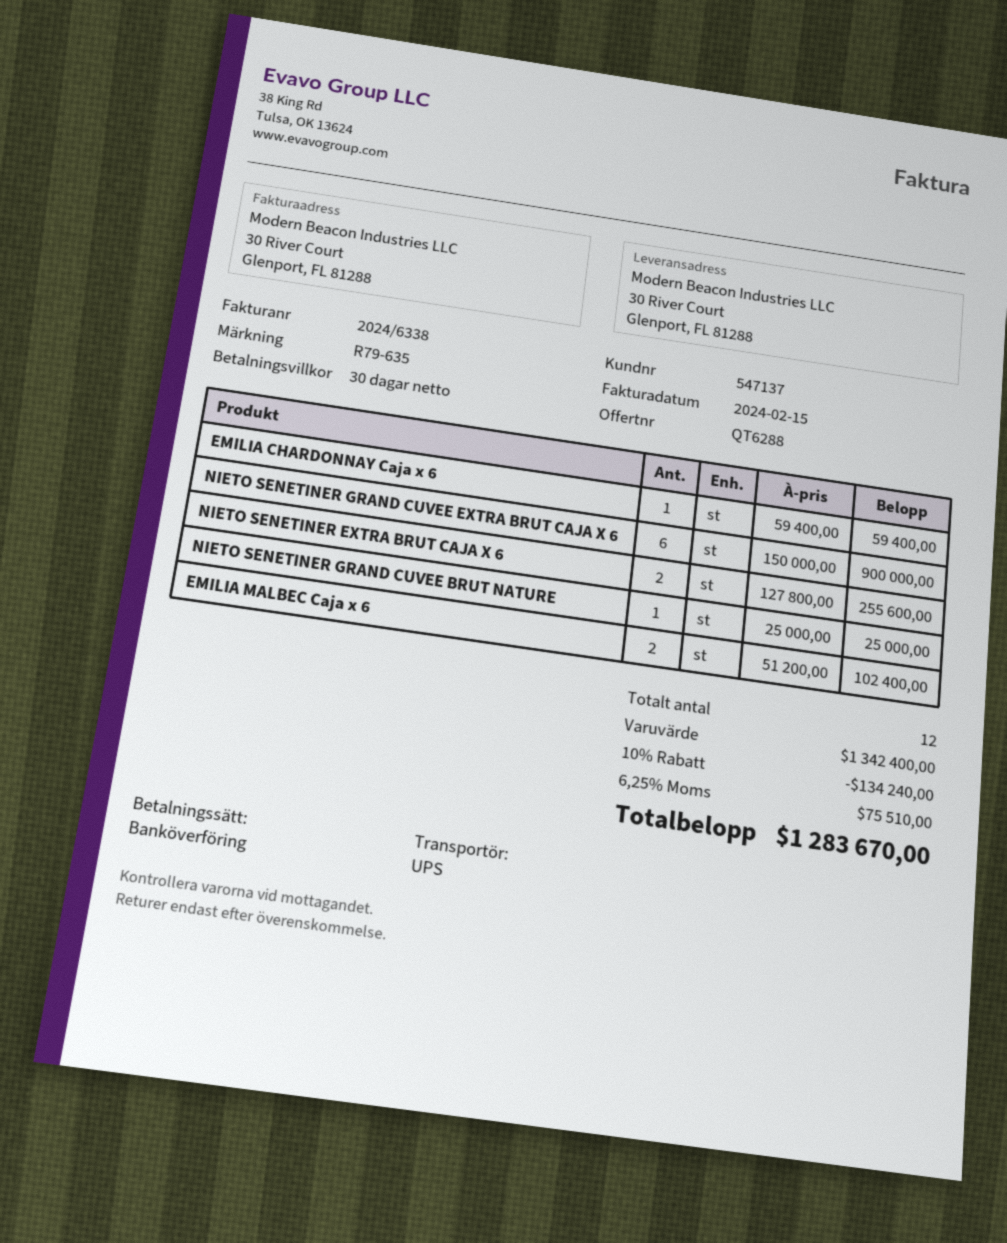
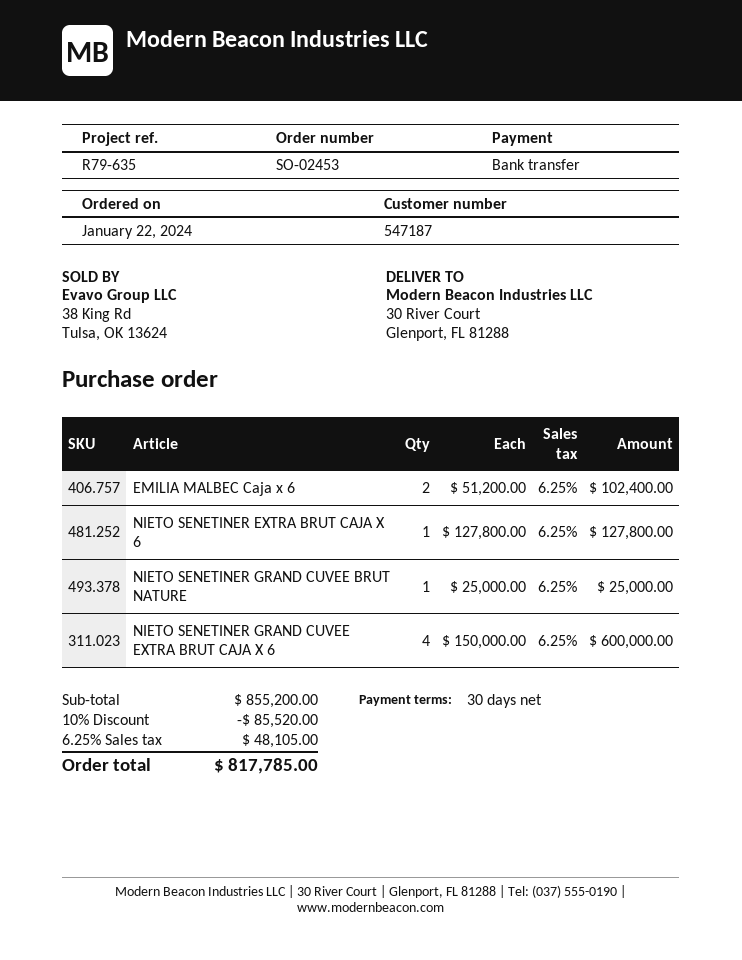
customer number: 547137 -> 547187
EMILIA CHARDONNAY Caja x 6: 1 x 59400.00 = 59400.00 -> none
NIETO SENETINER GRAND CUVEE EXTRA BRUT CAJA X 6: 6 x 150000.00 = 900000.00 -> 4 x 150000.00 = 600000.00
NIETO SENETINER EXTRA BRUT CAJA X 6: 2 x 127800.00 = 255600.00 -> 1 x 127800.00 = 127800.00
subtotal: 1342400.00 -> 855200.00
discount: 10% = 134240.00 -> 10% = 85520.00
tax: 6.25% = 75510.00 -> 6.25% = 48105.00
total: 1283670.00 -> 817785.00

